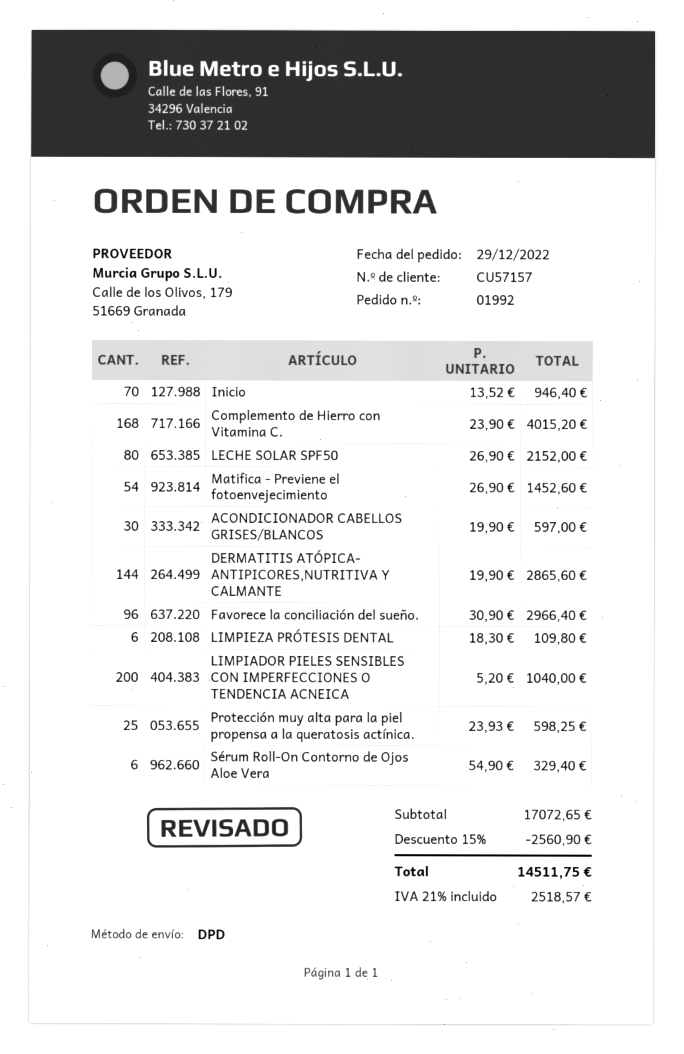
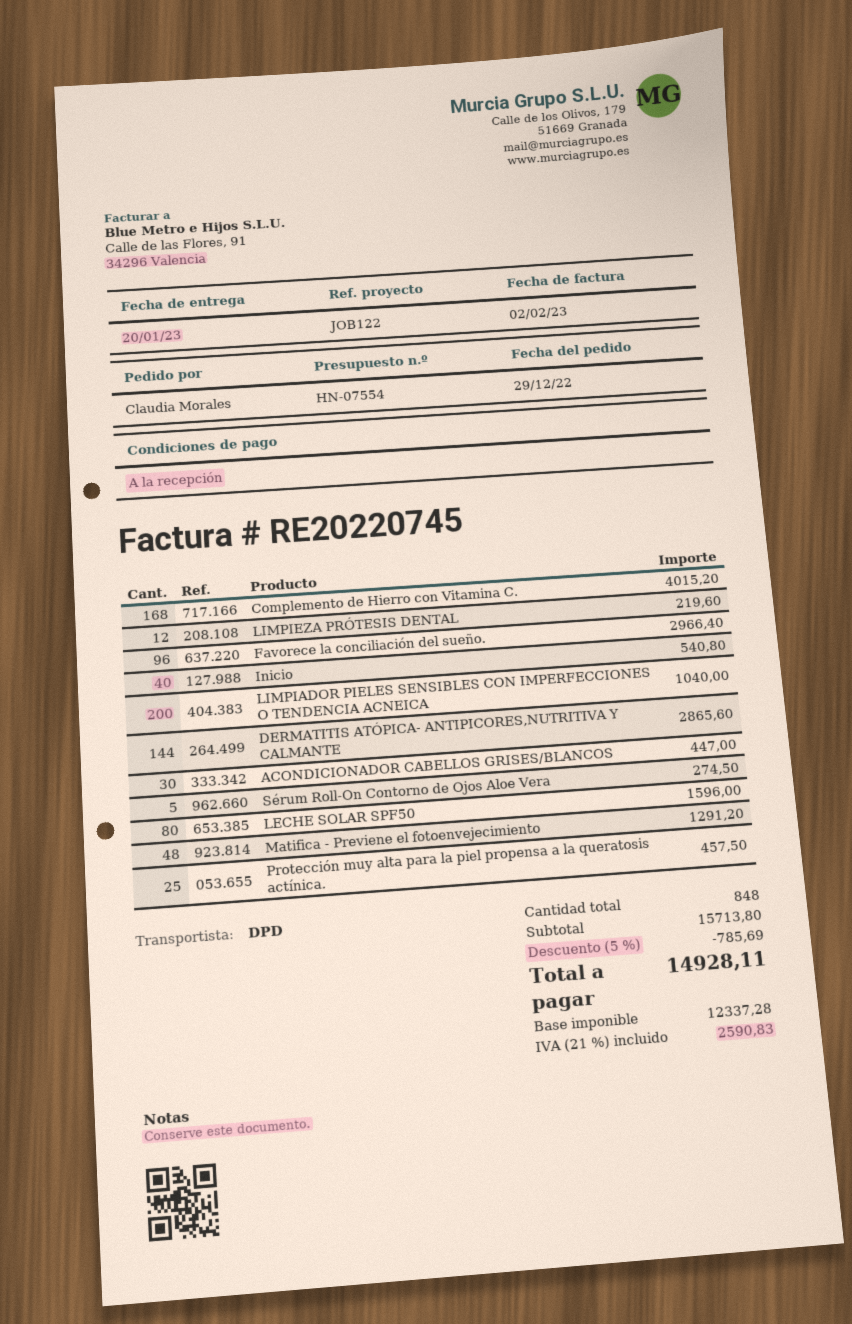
Inicio: 70 for 946.40 -> 40 for 540.80
LECHE SOLAR SPF50: 80 for 2152.00 -> 80 for 1596.00
Matifica - Previene el fotoenvejecimiento: 54 for 1452.60 -> 48 for 1291.20
ACONDICIONADOR CABELLOS GRISES/BLANCOS: 30 for 597.00 -> 30 for 447.00
LIMPIEZA PRÓTESIS DENTAL: 6 for 109.80 -> 12 for 219.60
Protección muy alta para la piel propensa a la queratosis actínica.: 25 for 598.25 -> 25 for 457.50
Sérum Roll-On Contorno de Ojos Aloe Vera: 6 for 329.40 -> 5 for 274.50
subtotal: 17072.65 -> 15713.80
discount: 15% = 2560.90 -> 5% = 785.69
tax: 21% = 2518.57 -> 21% = 2590.83
total: 14511.75 -> 14928.11

